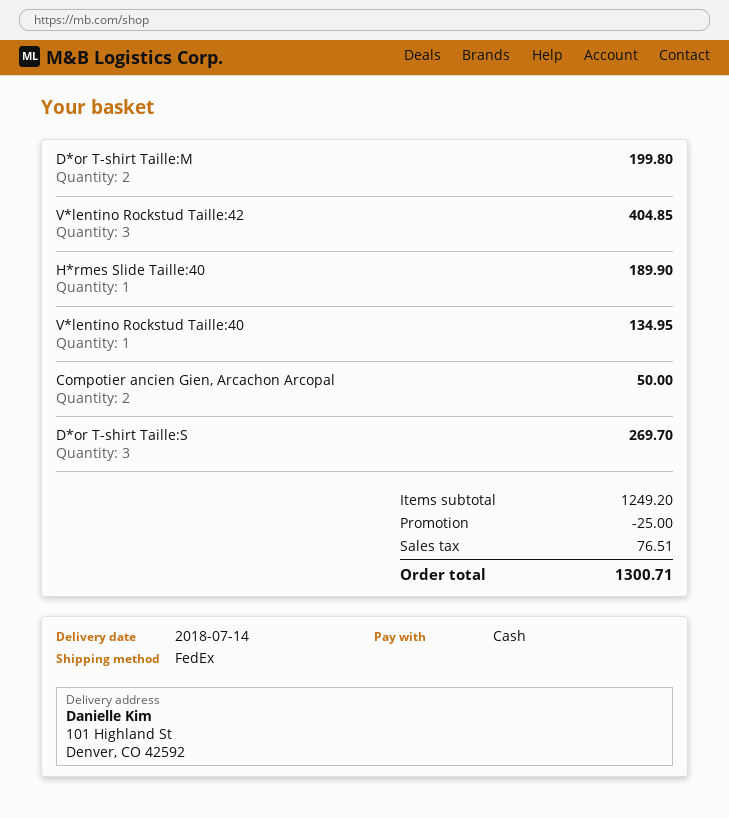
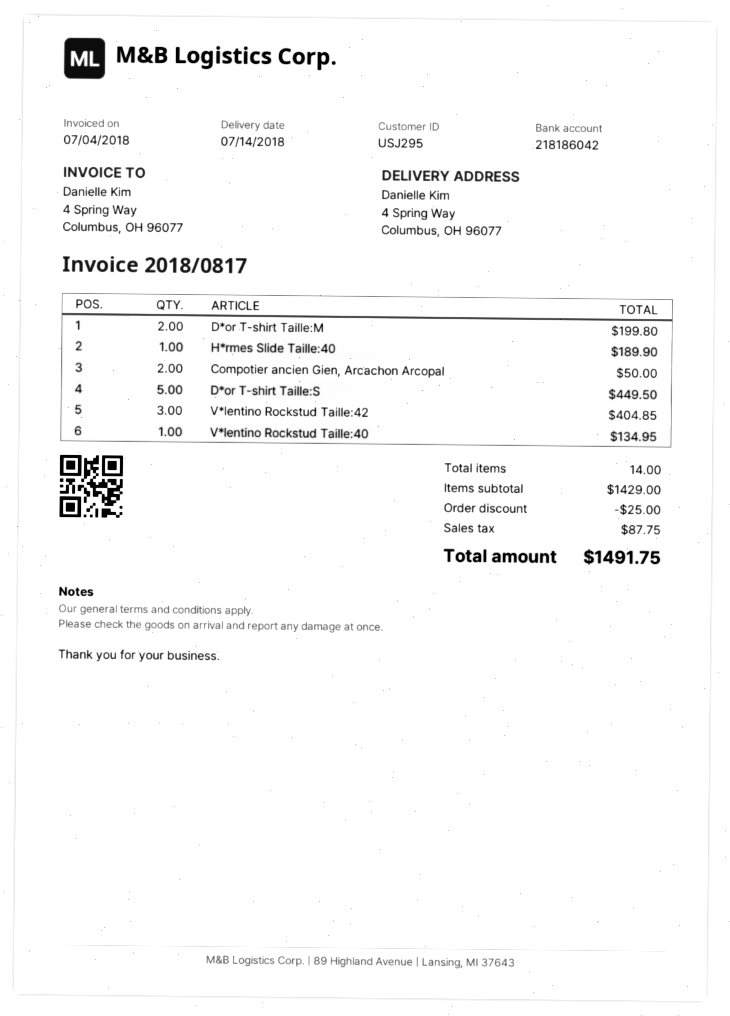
ship to: 101 Highland St, Denver, CO 42592 -> 4 Spring Way, Columbus, OH 96077
D*or T-shirt Taille:S: 3 for 269.70 -> 5 for 449.50
subtotal: 1249.20 -> 1429.00
tax: 76.51 -> 87.75
total: 1300.71 -> 1491.75

